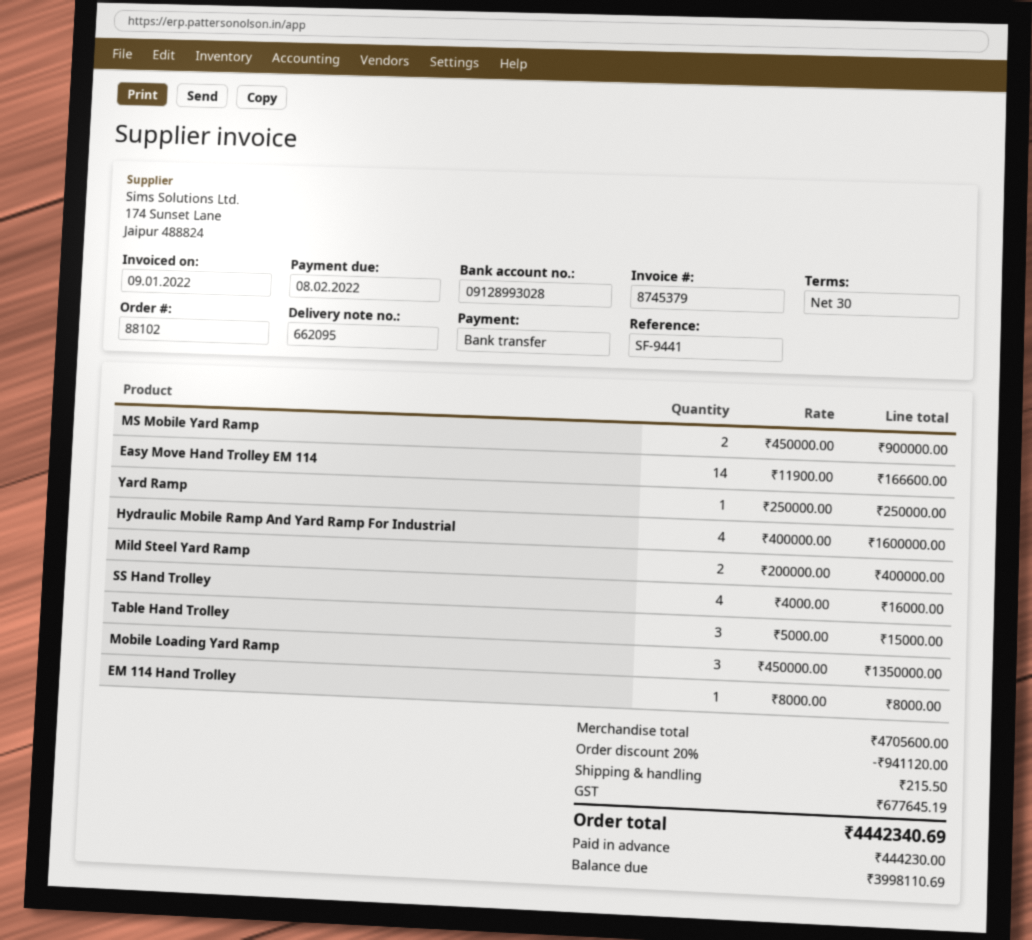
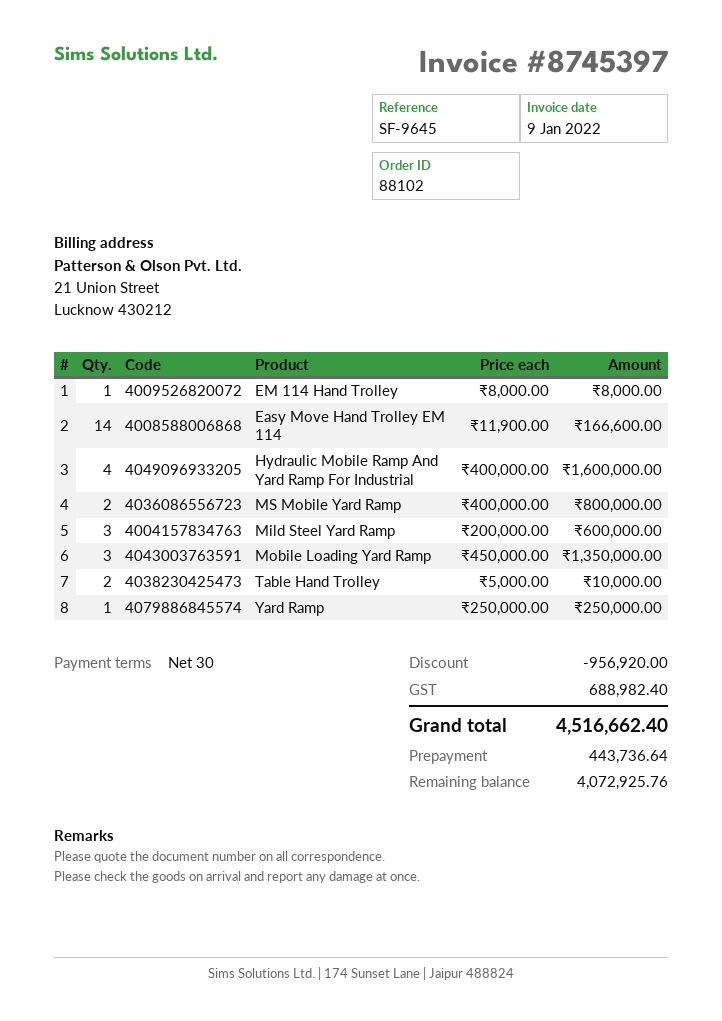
invoice number: 8745379 -> 8745397
reference: SF-9441 -> SF-9645
MS Mobile Yard Ramp: 2 x 450000.00 = 900000.00 -> 2 x 400000.00 = 800000.00
Mild Steel Yard Ramp: 2 x 200000.00 = 400000.00 -> 3 x 200000.00 = 600000.00
SS Hand Trolley: 4 x 4000.00 = 16000.00 -> none
Table Hand Trolley: 3 x 5000.00 = 15000.00 -> 2 x 5000.00 = 10000.00
discount: 941120.00 -> 956920.00
shipping: 215.50 -> none
tax: 677645.19 -> 688982.40
total: 4442340.69 -> 4516662.40
deposit: 444230.00 -> 443736.64
balance: 3998110.69 -> 4072925.76

